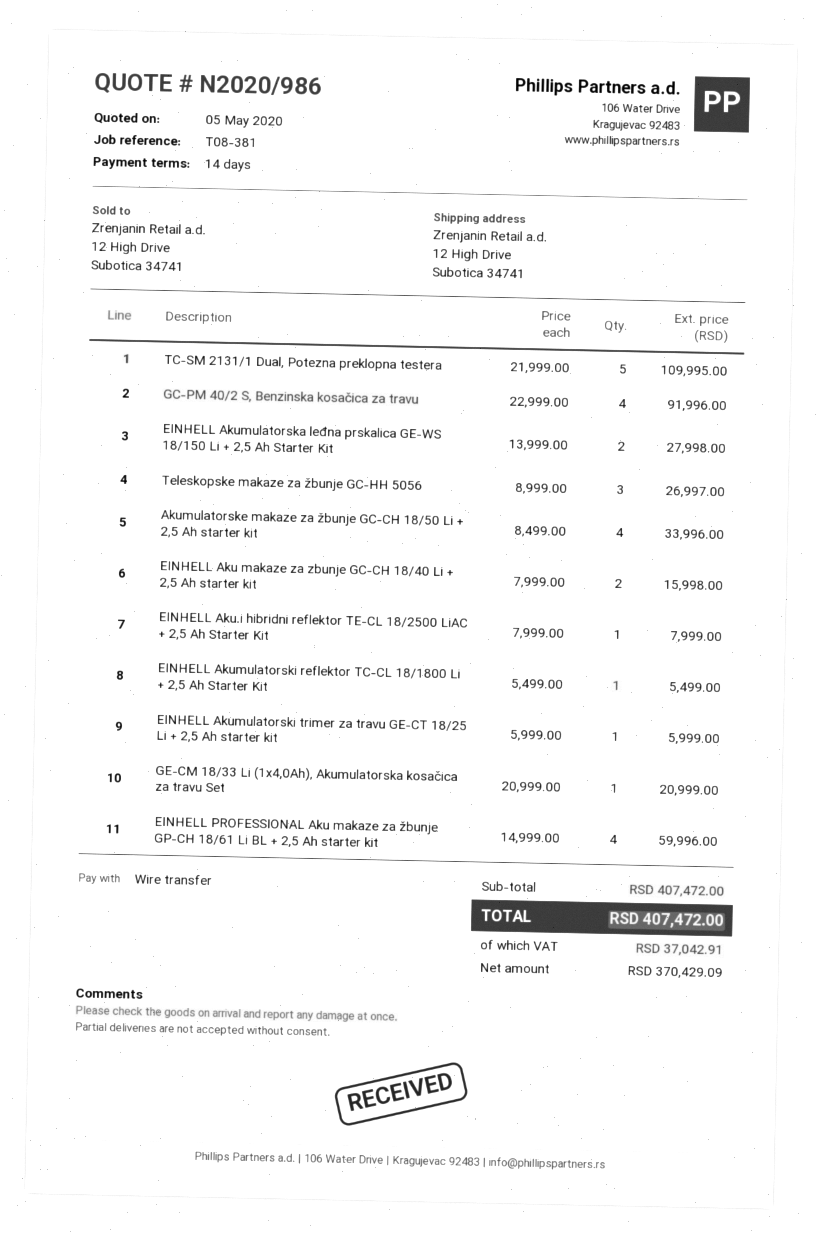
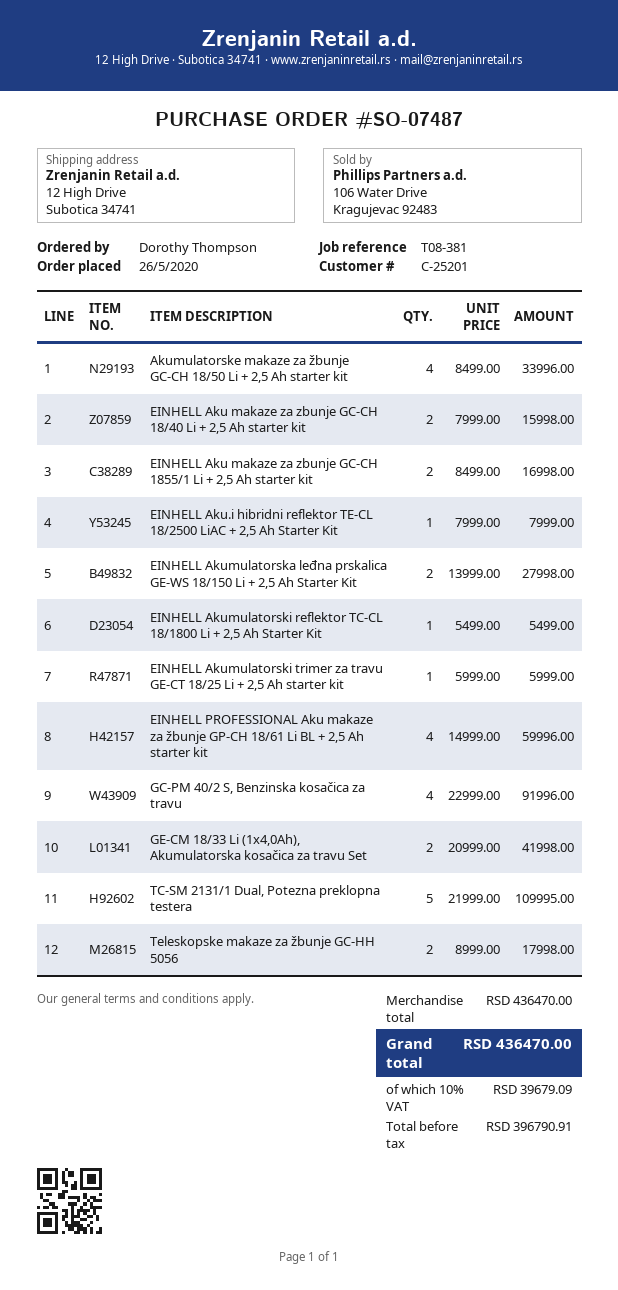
Teleskopske makaze za žbunje GC-HH 5056: 3 x 8999.00 = 26997.00 -> 2 x 8999.00 = 17998.00
GE-CM 18/33 Li (1x4,0Ah), Akumulatorska kosačica za travu Set: 1 x 20999.00 = 20999.00 -> 2 x 20999.00 = 41998.00
EINHELL Aku makaze za zbunje GC-CH 1855/1 Li + 2,5 Ah starter kit: none -> 2 x 8499.00 = 16998.00
subtotal: 407472.00 -> 436470.00
net: 370429.09 -> 396790.91
tax: 37042.91 -> 39679.09
total: 407472.00 -> 436470.00

